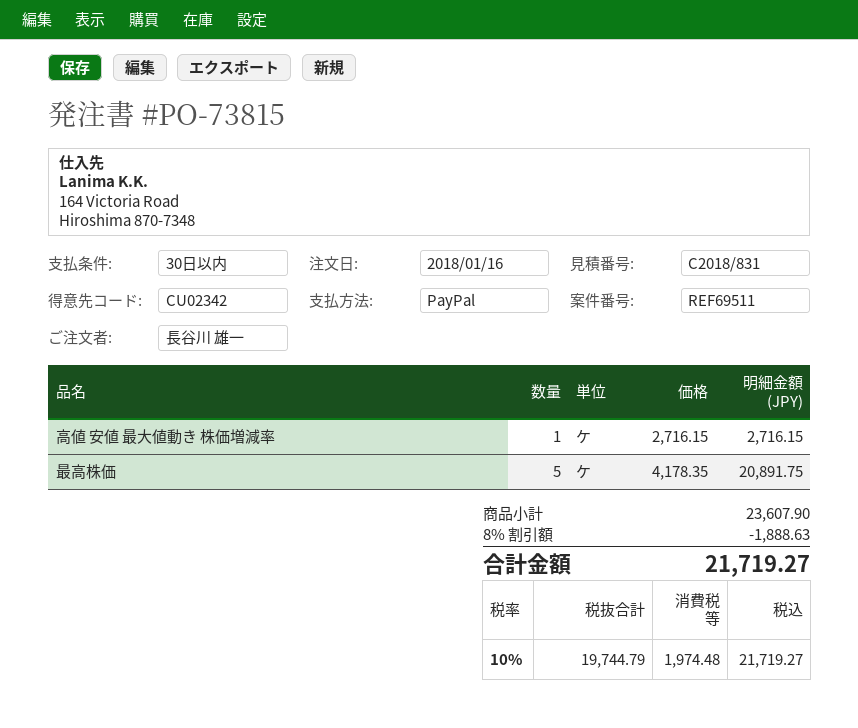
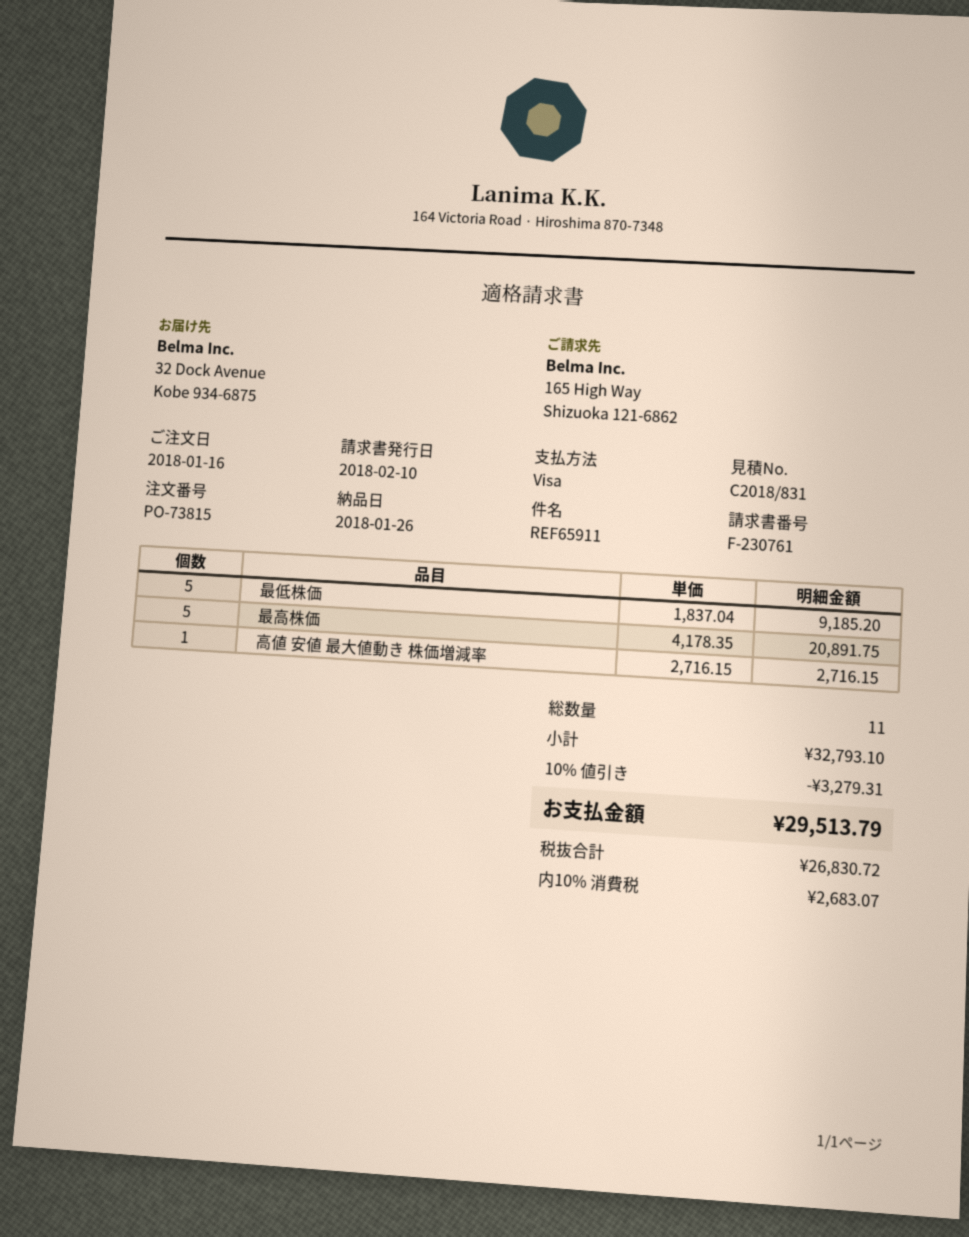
reference: REF69511 -> REF65911
payment method: PayPal -> Visa
最低株価: none -> 5 x 1837.04 = 9185.20
subtotal: 23607.90 -> 32793.10
discount: 8% = 1888.63 -> 10% = 3279.31
net: 19744.79 -> 26830.72
tax: 10% = 1974.48 -> 10% = 2683.07
total: 21719.27 -> 29513.79

